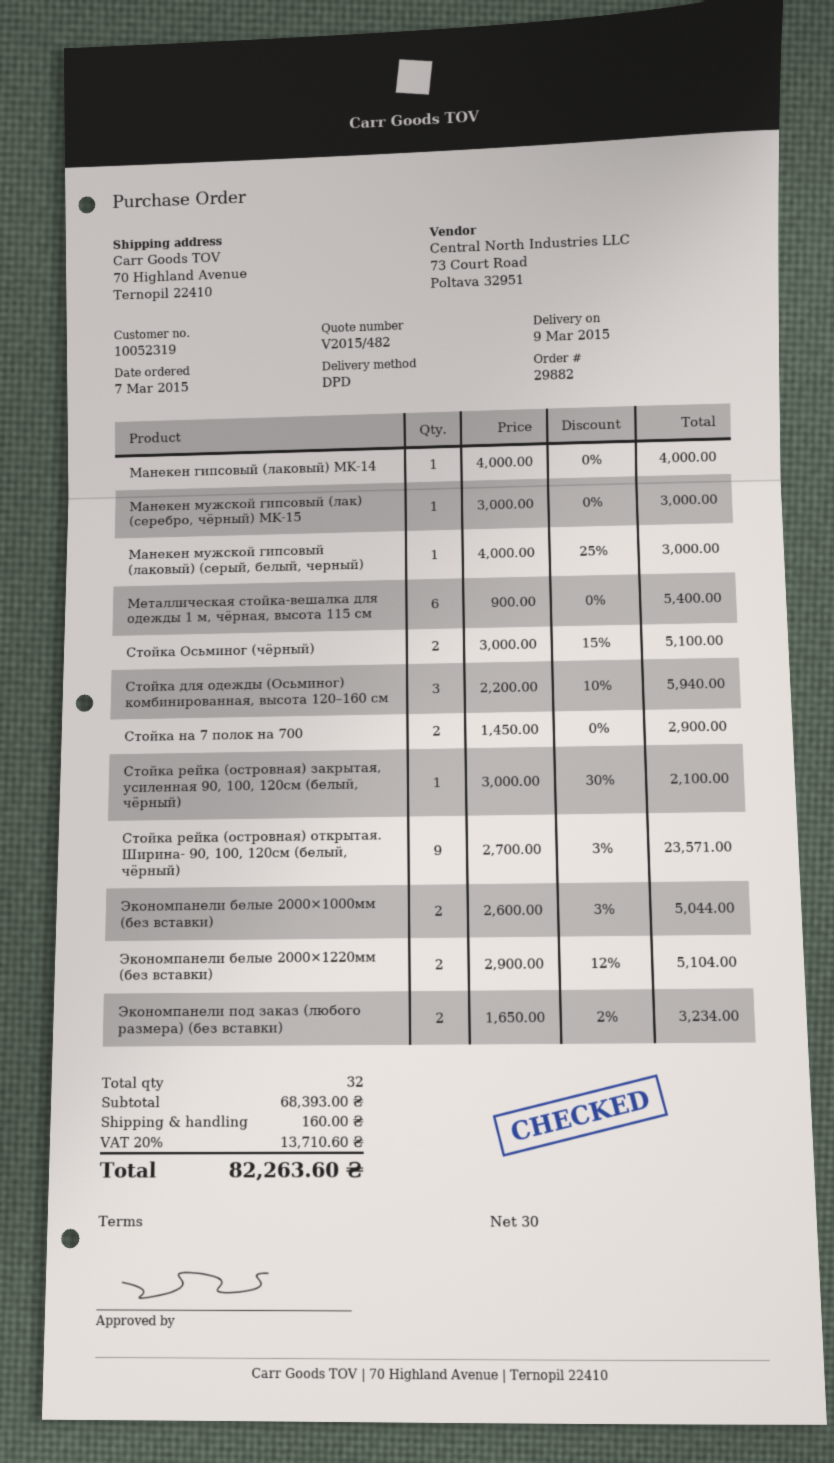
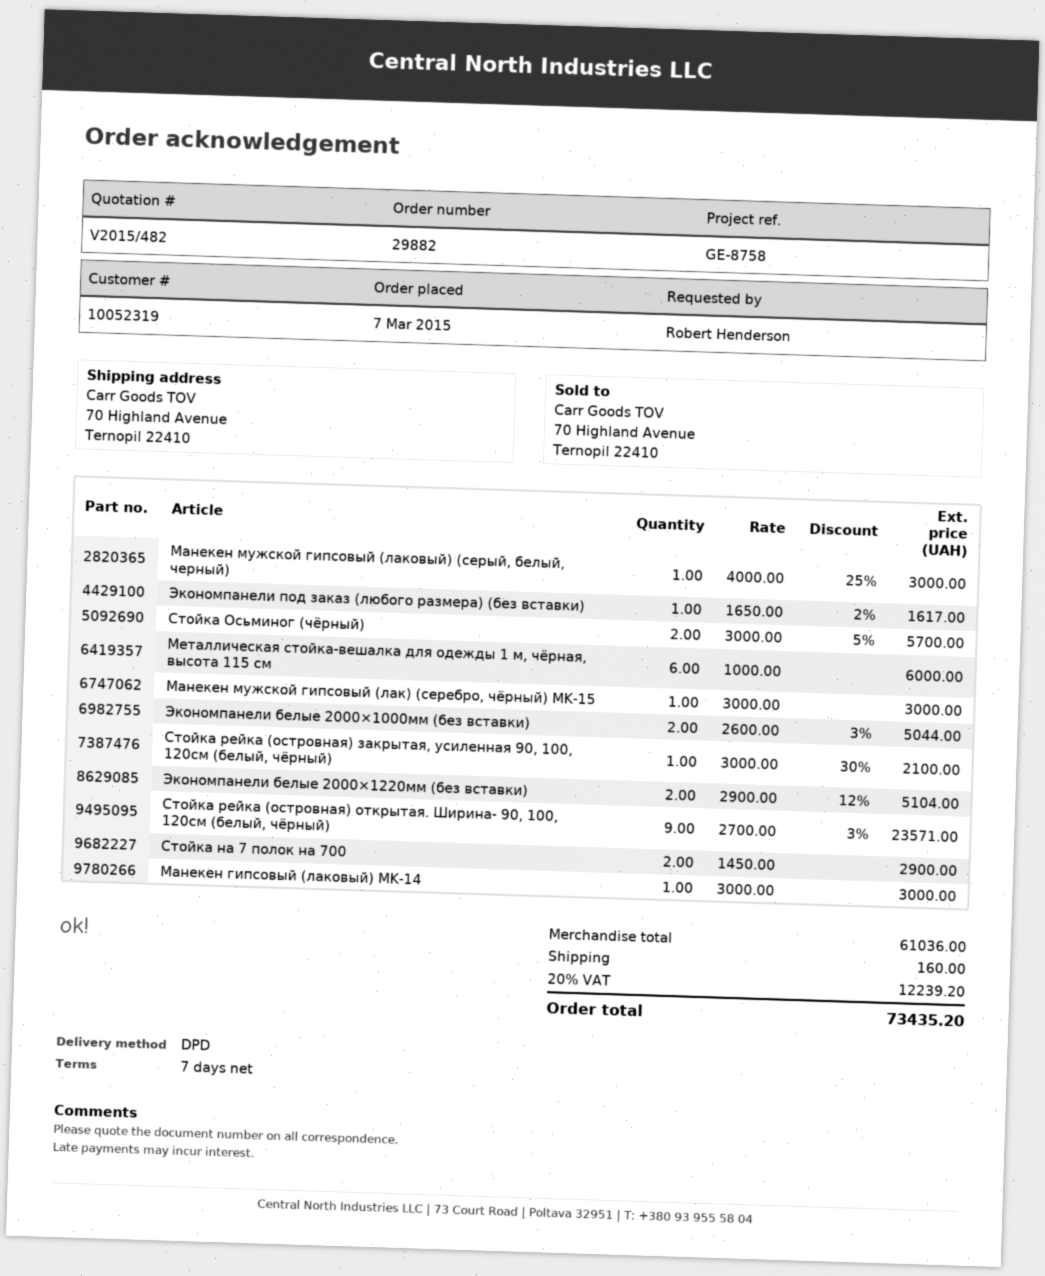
payment terms: 30 days -> 7 days
Манекен гипсовый (лаковый) MK-14: 1 x 4000.00 = 4000.00 -> 1 x 3000.00 = 3000.00
Металлическая стойка-вешалка для одежды 1 м, чёрная, высота 115 см: 6 x 900.00 = 5400.00 -> 6 x 1000.00 = 6000.00
Стойка Осьминог (чёрный): 2 x 3000.00 - 15% = 5100.00 -> 2 x 3000.00 - 5% = 5700.00
Стойка для одежды (Осьминог) комбинированная, высота 120–160 см: 3 x 2200.00 - 10% = 5940.00 -> none
Экономпанели под заказ (любого размера) (без вставки): 2 x 1650.00 - 2% = 3234.00 -> 1 x 1650.00 - 2% = 1617.00
subtotal: 68393.00 -> 61036.00
tax: 20% = 13710.60 -> 20% = 12239.20
total: 82263.60 -> 73435.20

